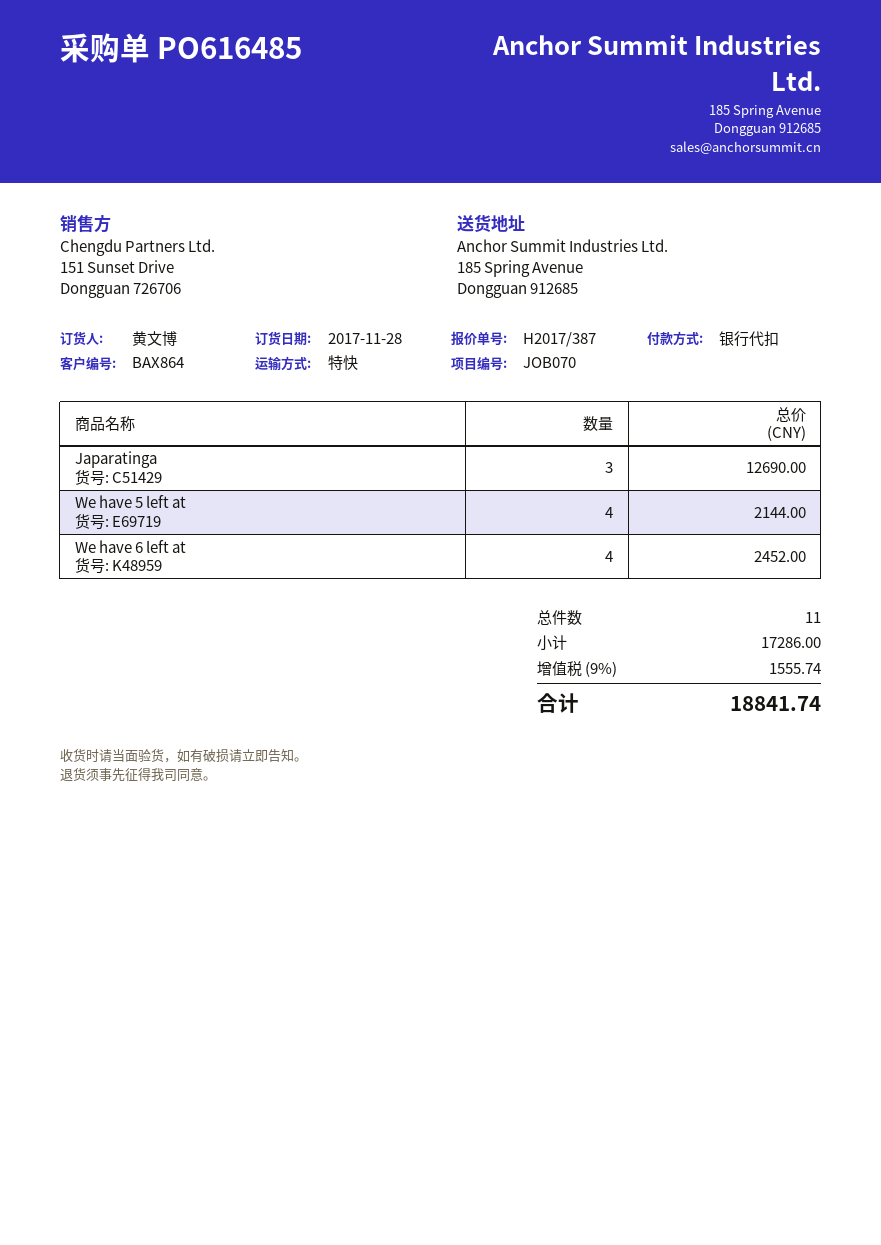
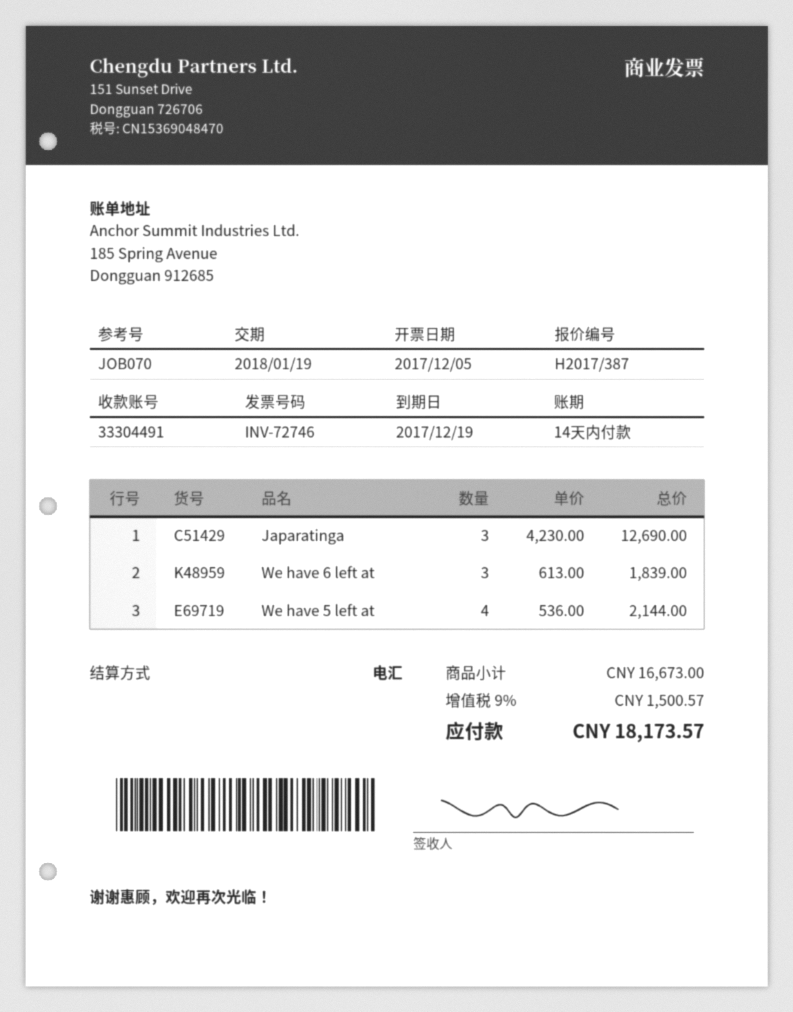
payment method: direct debit -> bank transfer
We have 6 left at: 4 for 2452.00 -> 3 for 1839.00
subtotal: 17286.00 -> 16673.00
tax: 9% = 1555.74 -> 9% = 1500.57
total: 18841.74 -> 18173.57

